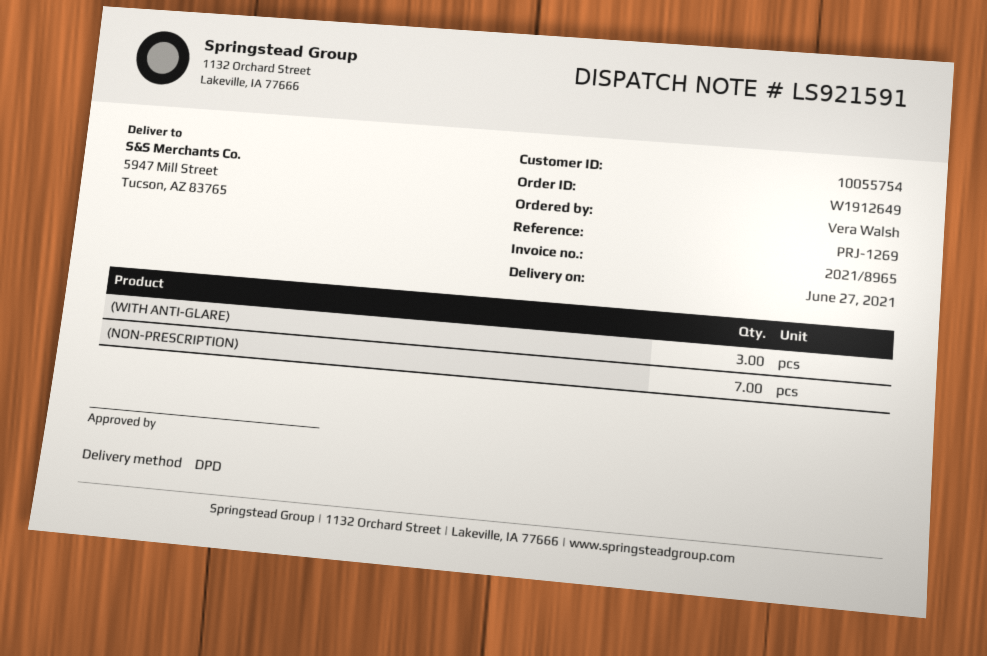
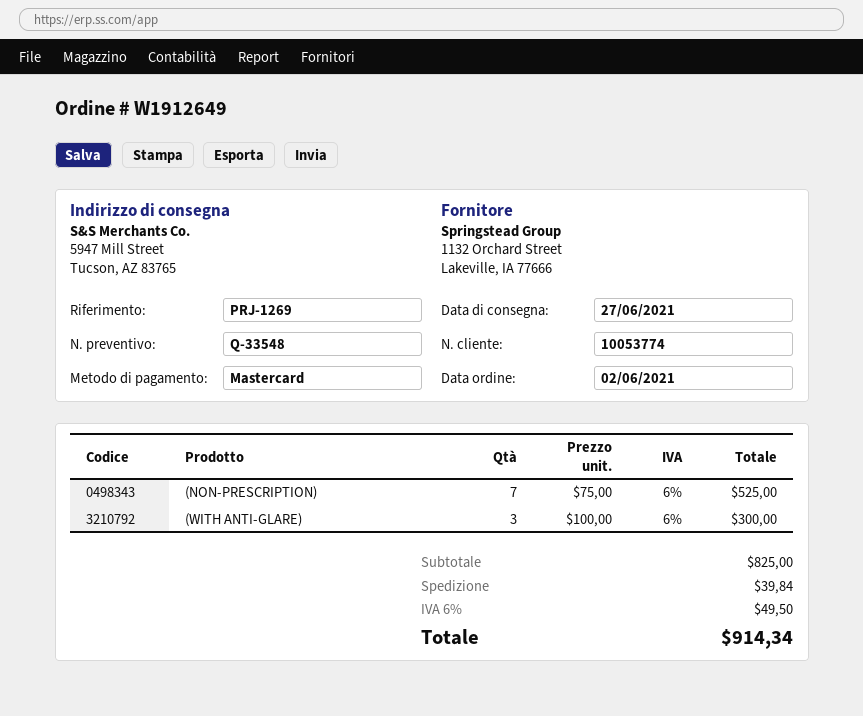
customer number: 10055754 -> 10053774

